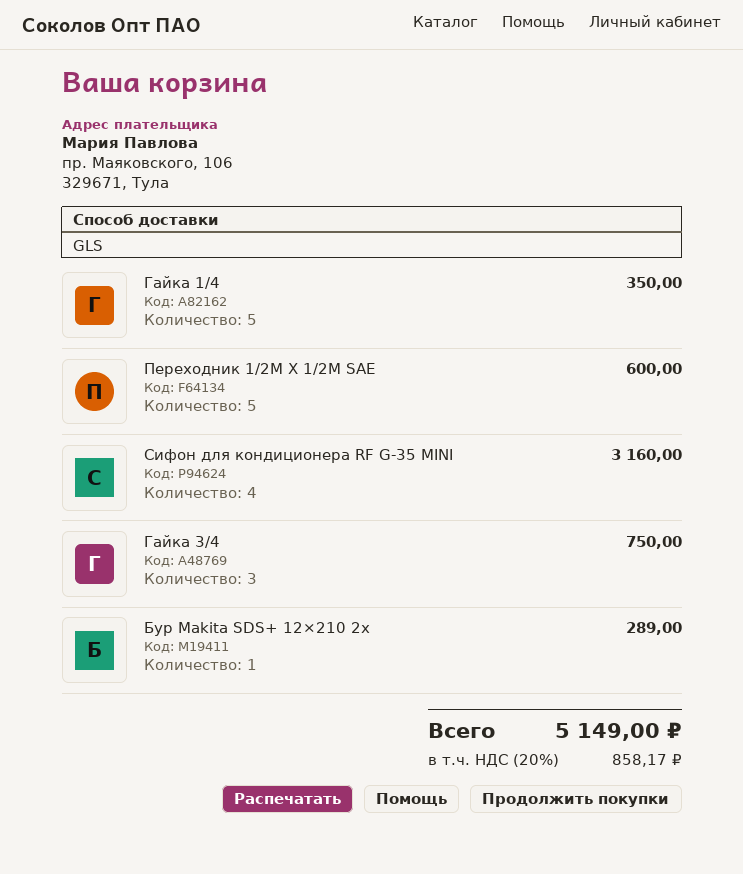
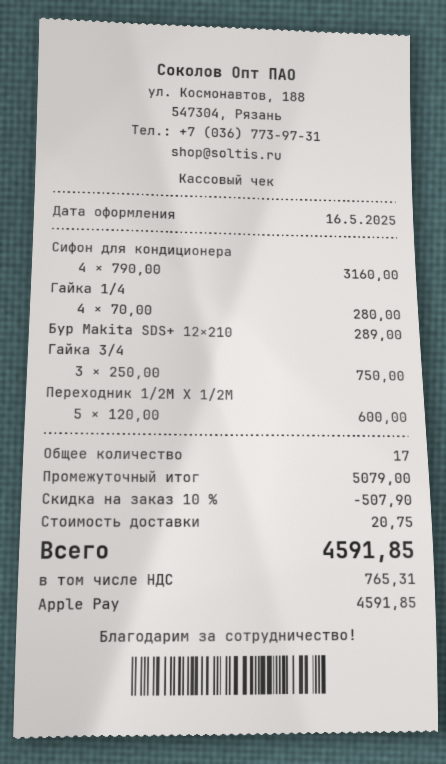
Гайка 1/4: 5 for 350.00 -> 4 for 280.00
discount: none -> 10% = 507.90
shipping: none -> 20.75
tax: 858.17 -> 765.31
total: 5149.00 -> 4591.85

